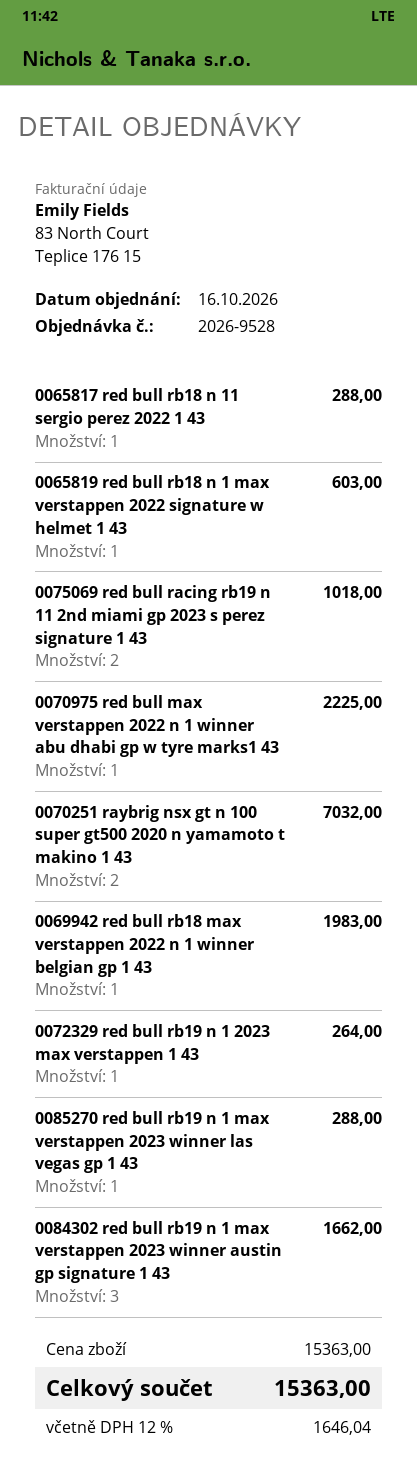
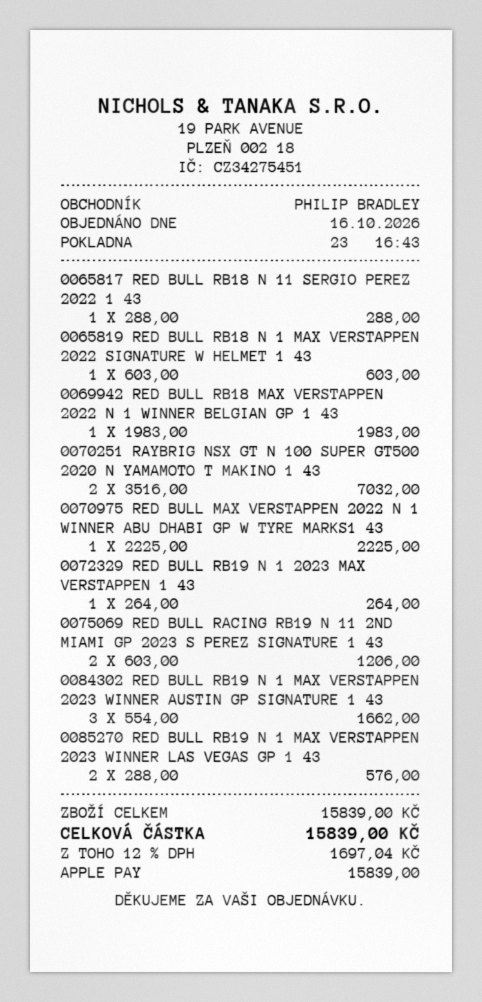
0075069 red bull racing rb19 n 11 2nd miami gp 2023 s perez signature 1 43: 2 for 1018.00 -> 2 for 1206.00
0085270 red bull rb19 n 1 max verstappen 2023 winner las vegas gp 1 43: 1 for 288.00 -> 2 for 576.00
subtotal: 15363.00 -> 15839.00
tax: 12% = 1646.04 -> 12% = 1697.04
total: 15363.00 -> 15839.00

